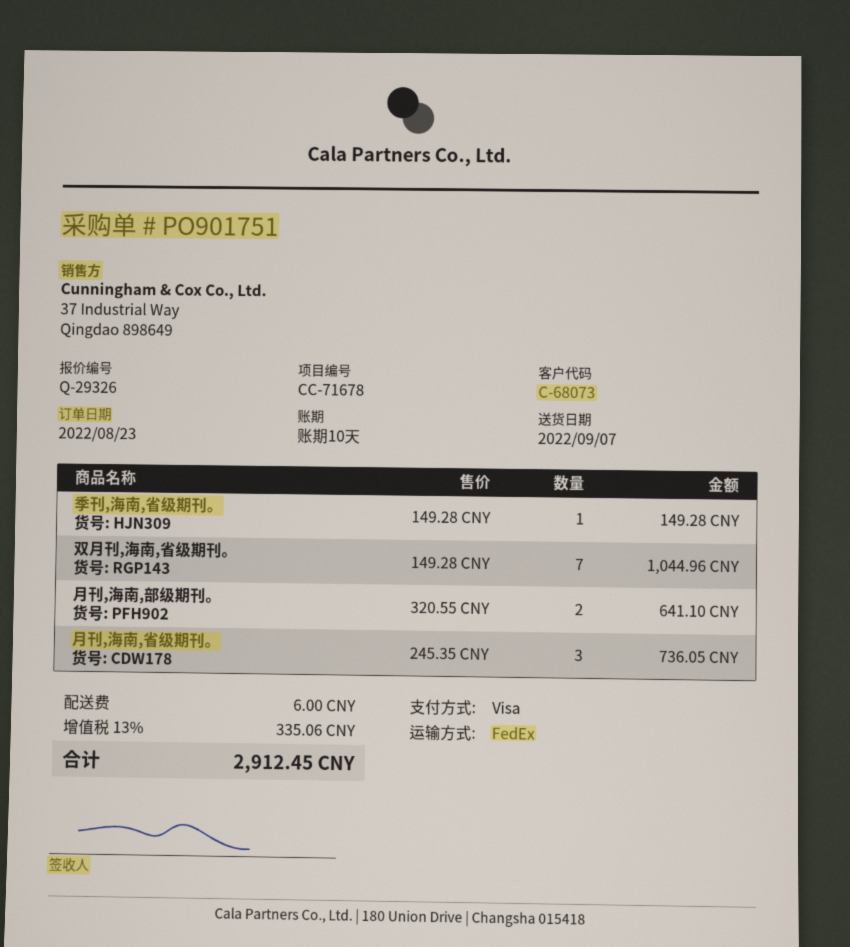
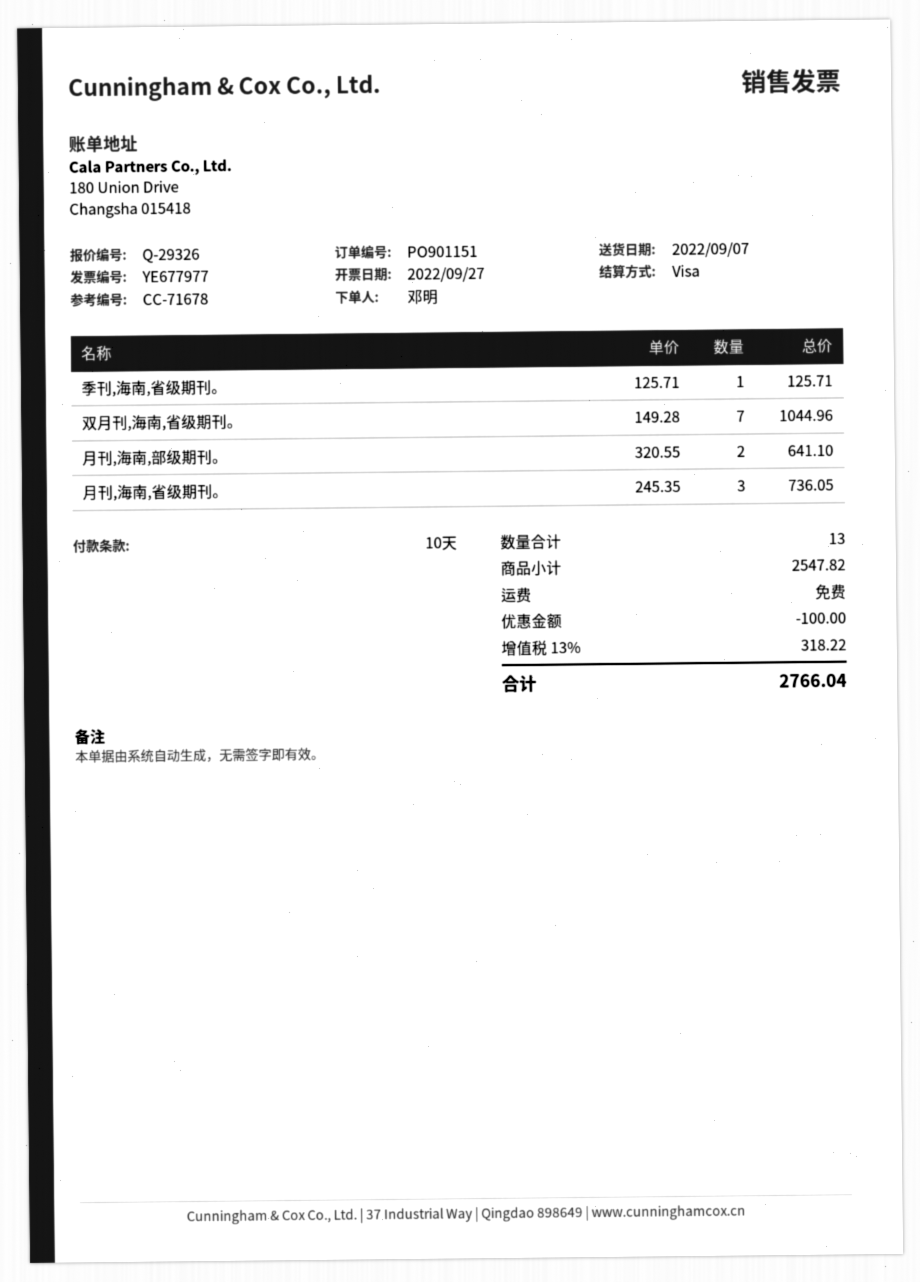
order number: PO901751 -> PO901151
季刊,海南,省级期刊。: 1 x 149.28 = 149.28 -> 1 x 125.71 = 125.71
discount: none -> 100.00
shipping: 6.00 -> 0.00
tax: 13% = 335.06 -> 13% = 318.22
total: 2912.45 -> 2766.04

